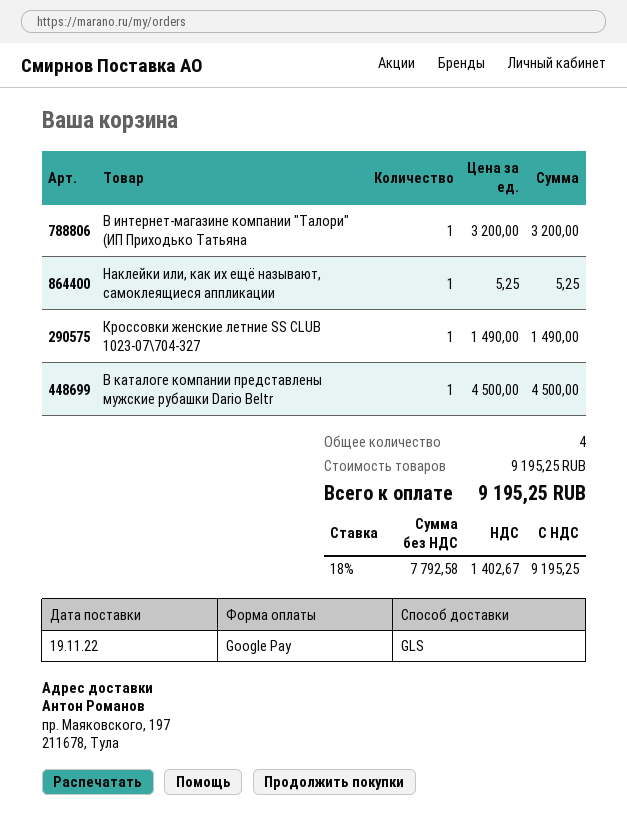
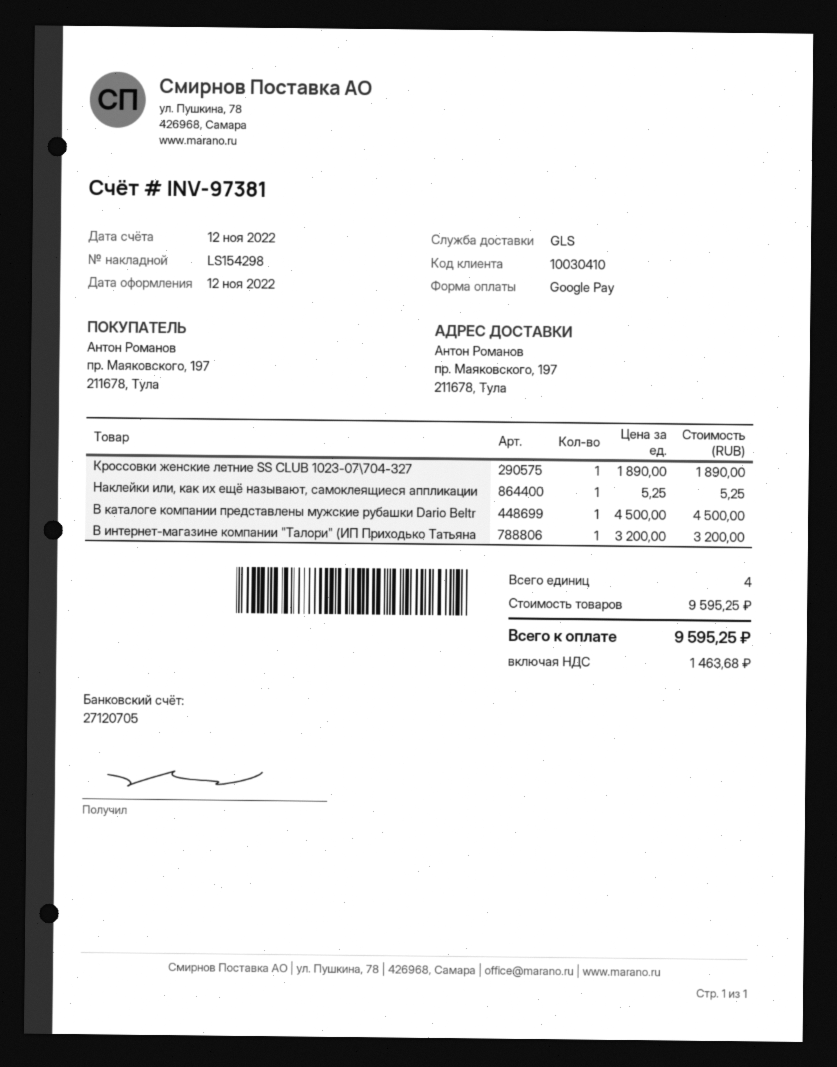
Кроссовки женские летние SS CLUB 1023-07\704-327: 1 x 1490.00 = 1490.00 -> 1 x 1890.00 = 1890.00
subtotal: 9195.25 -> 9595.25
tax: 1402.67 -> 1463.68
total: 9195.25 -> 9595.25

